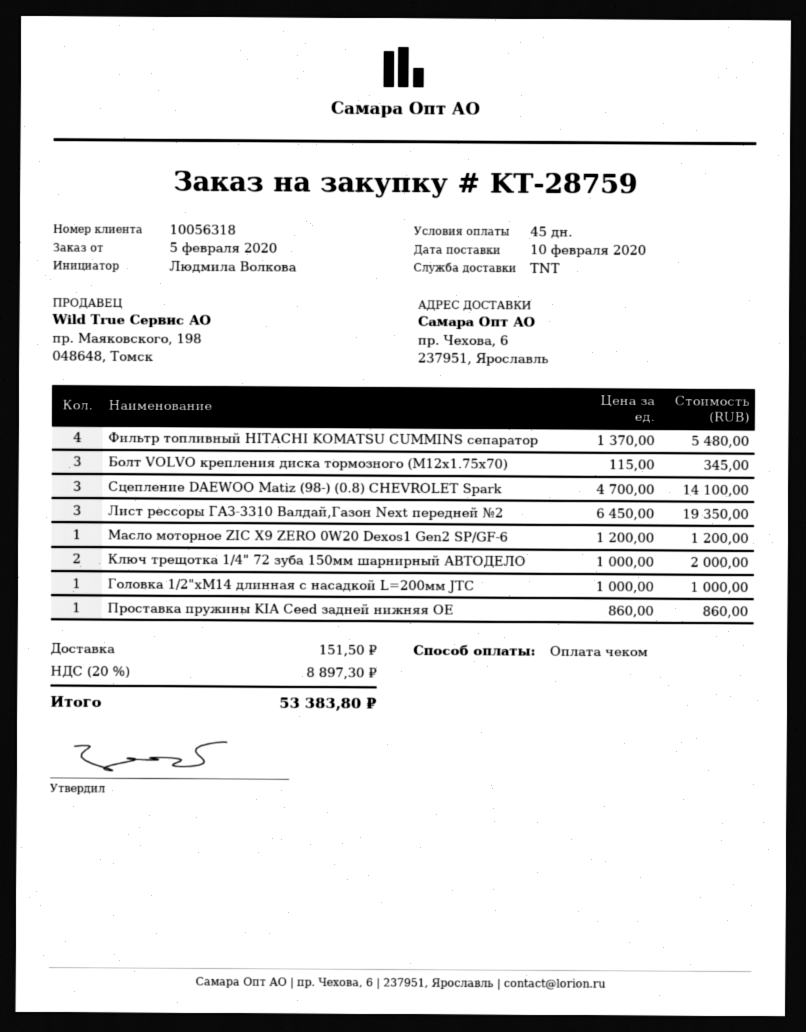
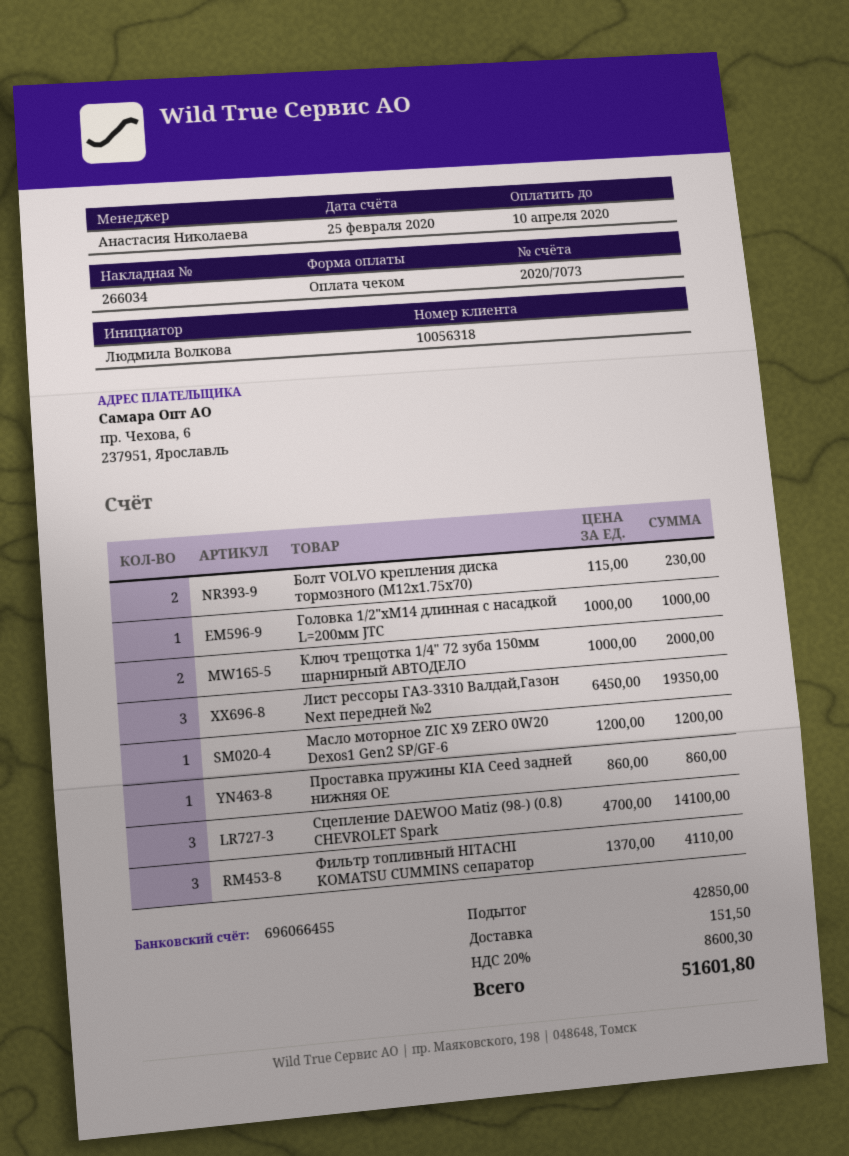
Фильтр топливный HITACHI KOMATSU CUMMINS сепаратор: 4 x 1370.00 = 5480.00 -> 3 x 1370.00 = 4110.00
Болт VOLVO крепления диска тормозного (M12x1.75х70): 3 x 115.00 = 345.00 -> 2 x 115.00 = 230.00
tax: 20% = 8897.30 -> 20% = 8600.30
total: 53383.80 -> 51601.80

